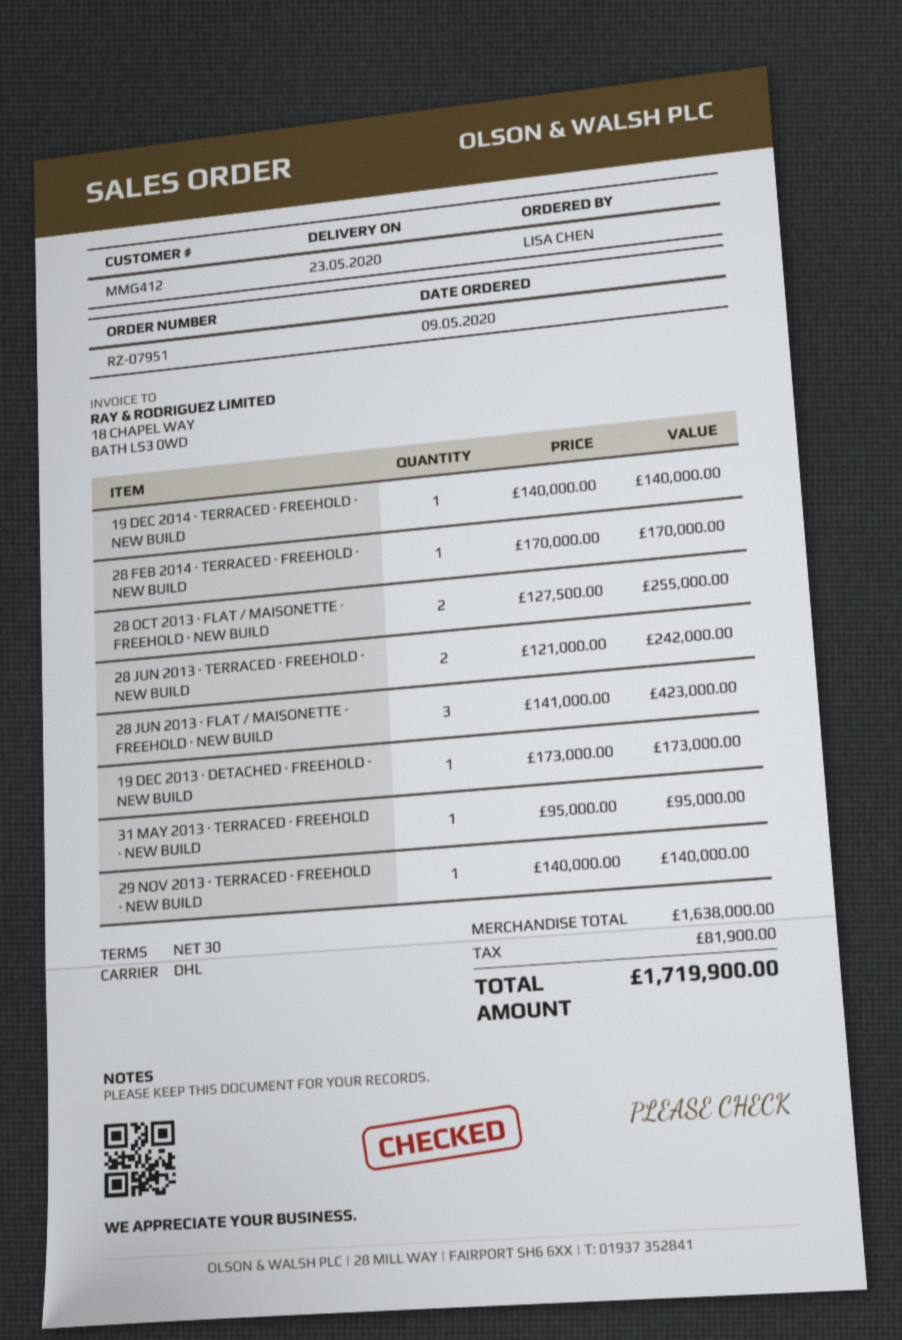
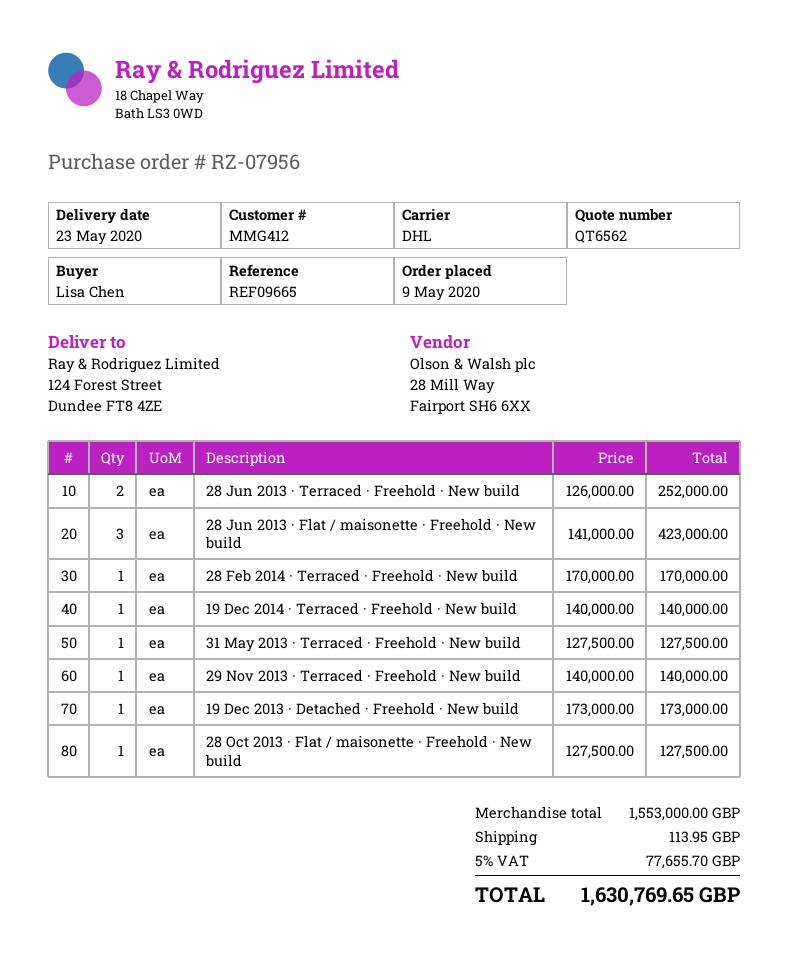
order number: RZ-07951 -> RZ-07956
28 OCT 2013 · FLAT / MAISONETTE · FREEHOLD · NEW BUILD: 2 x 127500.00 = 255000.00 -> 1 x 127500.00 = 127500.00
28 JUN 2013 · TERRACED · FREEHOLD · NEW BUILD: 2 x 121000.00 = 242000.00 -> 2 x 126000.00 = 252000.00
31 MAY 2013 · TERRACED · FREEHOLD · NEW BUILD: 1 x 95000.00 = 95000.00 -> 1 x 127500.00 = 127500.00
subtotal: 1638000.00 -> 1553000.00
shipping: none -> 113.95
tax: 81900.00 -> 77655.70
total: 1719900.00 -> 1630769.65

